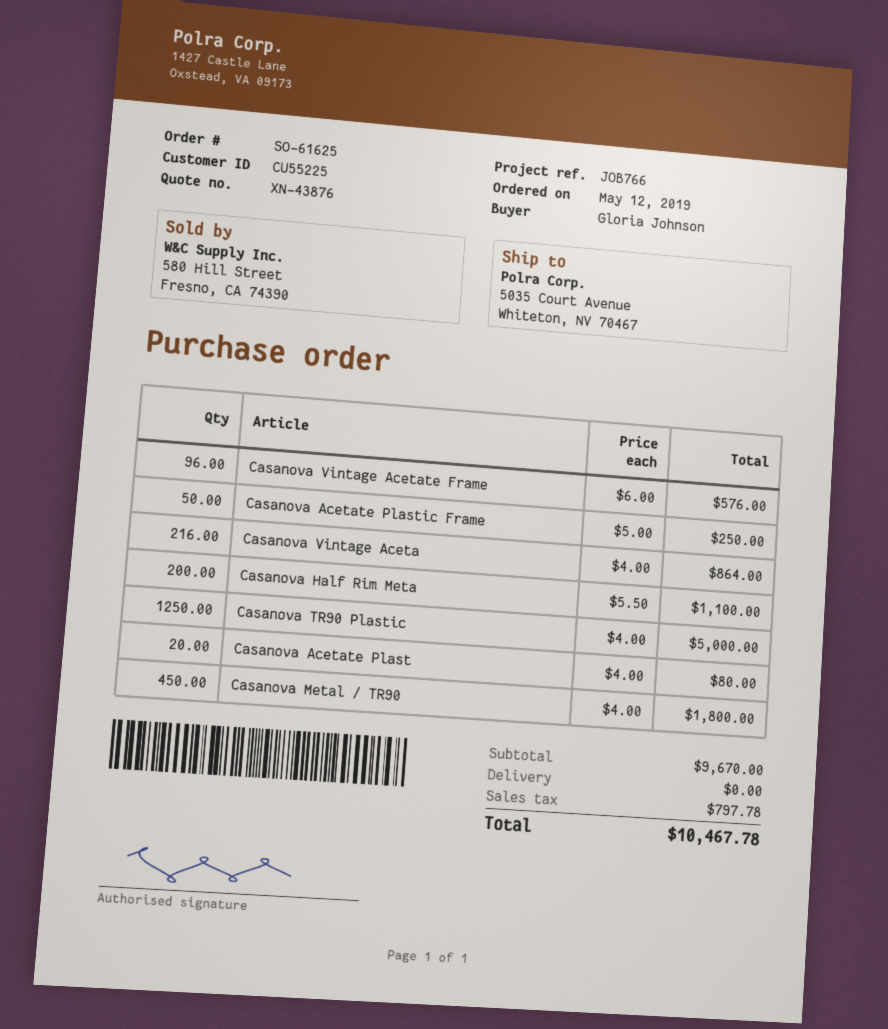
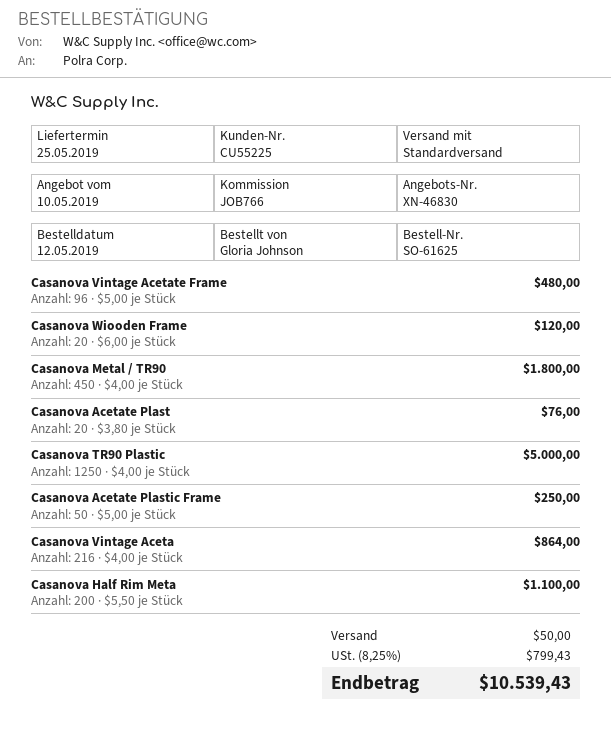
quote number: XN-43876 -> XN-46830
Casanova Vintage Acetate Frame: 96 x 6.00 = 576.00 -> 96 x 5.00 = 480.00
Casanova Acetate Plast: 20 x 4.00 = 80.00 -> 20 x 3.80 = 76.00
Casanova Wiooden Frame: none -> 20 x 6.00 = 120.00
shipping: 0.00 -> 50.00
tax: 797.78 -> 799.43
total: 10467.78 -> 10539.43

